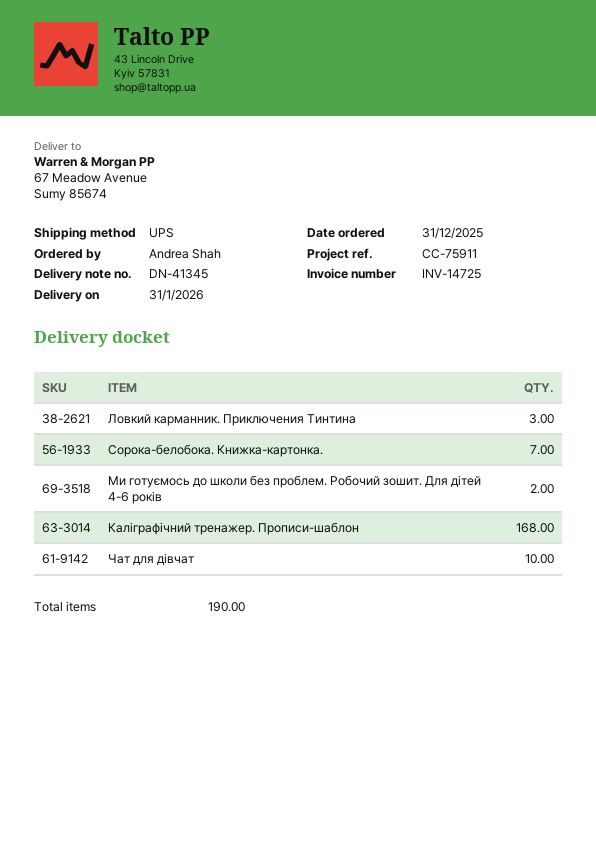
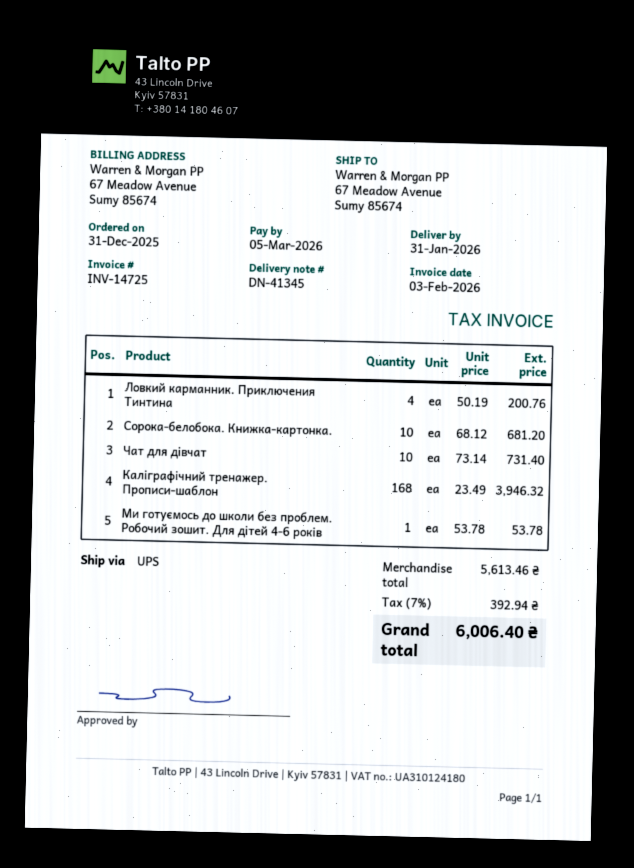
Ловкий карманник. Приключения Тинтина: 3 -> 4
Сорока-белобока. Книжка-картонка.: 7 -> 10
Ми готуємось до школи без проблем. Робочий зошит. Для дітей 4-6 років: 2 -> 1

